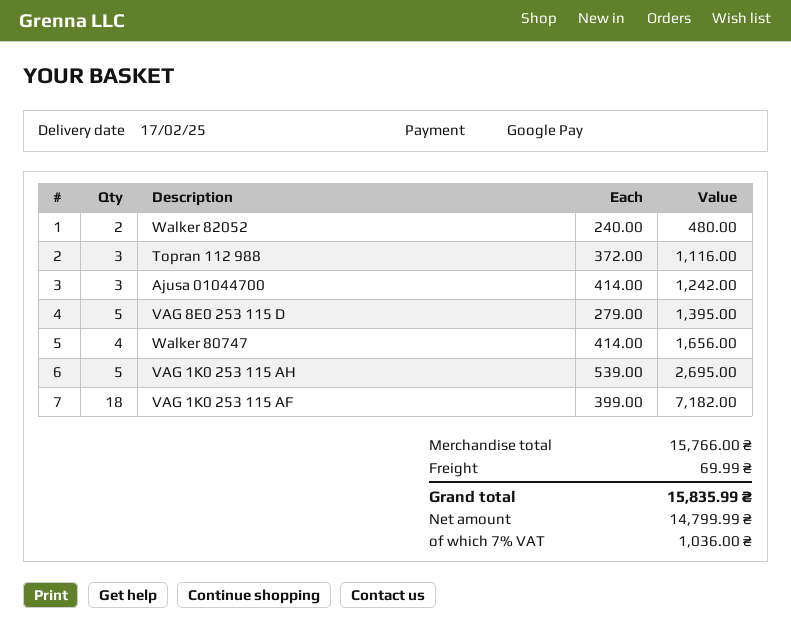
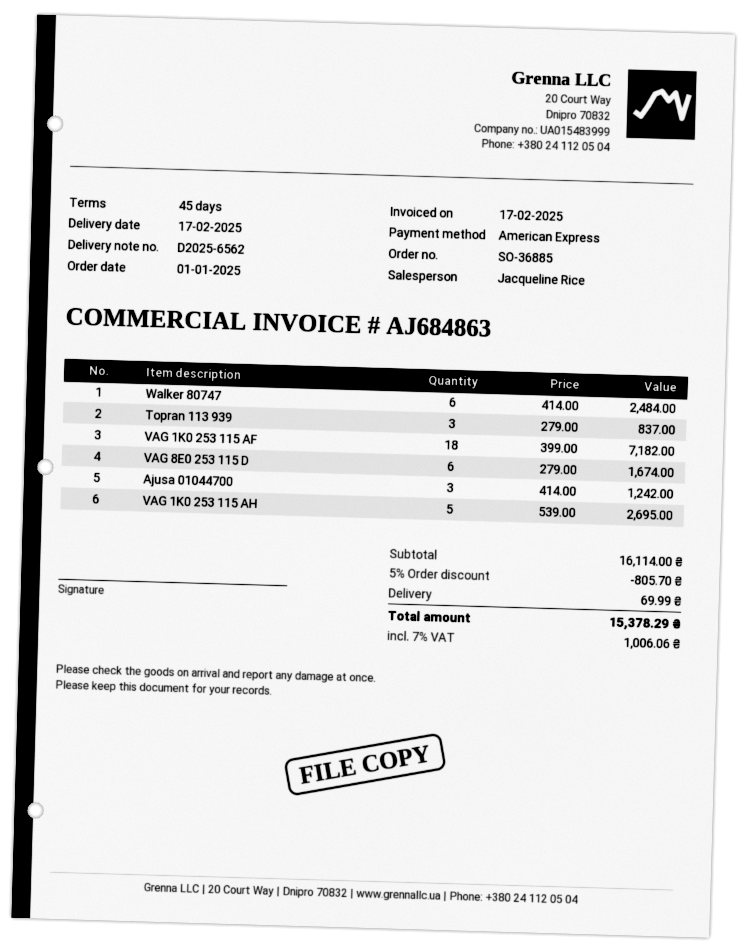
payment method: Google Pay -> American Express
Walker 82052: 2 x 240.00 = 480.00 -> none
Topran 112 988: 3 x 372.00 = 1116.00 -> none
VAG 8E0 253 115 D: 5 x 279.00 = 1395.00 -> 6 x 279.00 = 1674.00
Walker 80747: 4 x 414.00 = 1656.00 -> 6 x 414.00 = 2484.00
Topran 113 939: none -> 3 x 279.00 = 837.00
subtotal: 15766.00 -> 16114.00
discount: none -> 5% = 805.70
tax: 7% = 1036.00 -> 7% = 1006.06
total: 15835.99 -> 15378.29

